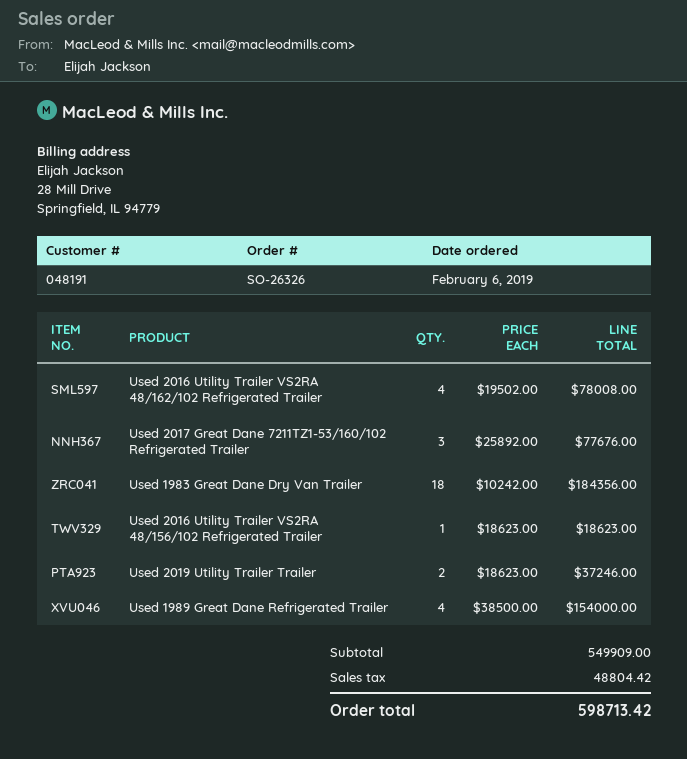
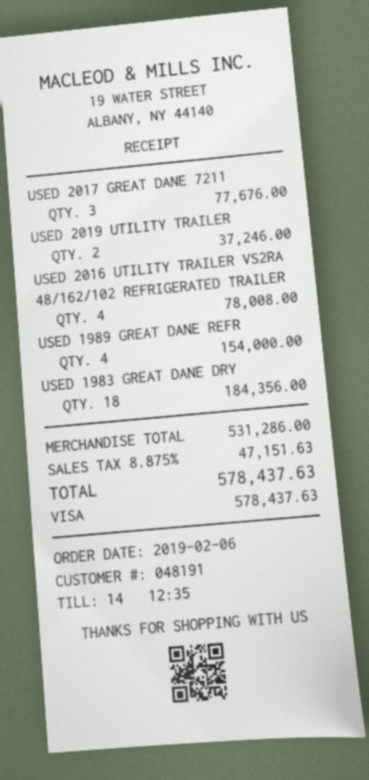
Used 2016 Utility Trailer VS2RA 48/156/102 Refrigerated Trailer: 1 for 18623.00 -> none
subtotal: 549909.00 -> 531286.00
tax: 48804.42 -> 47151.63
total: 598713.42 -> 578437.63

